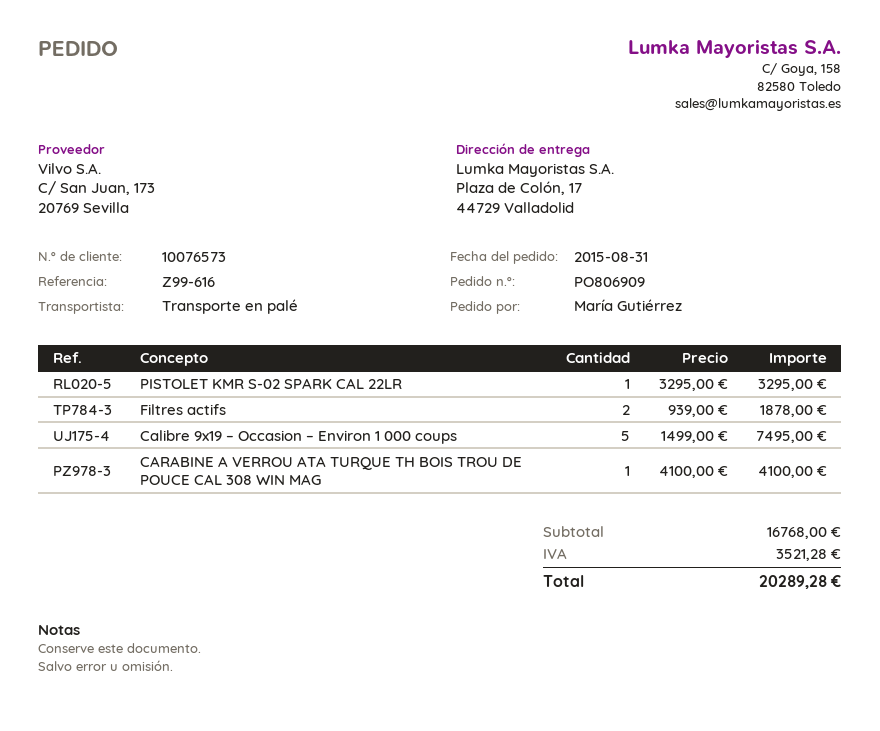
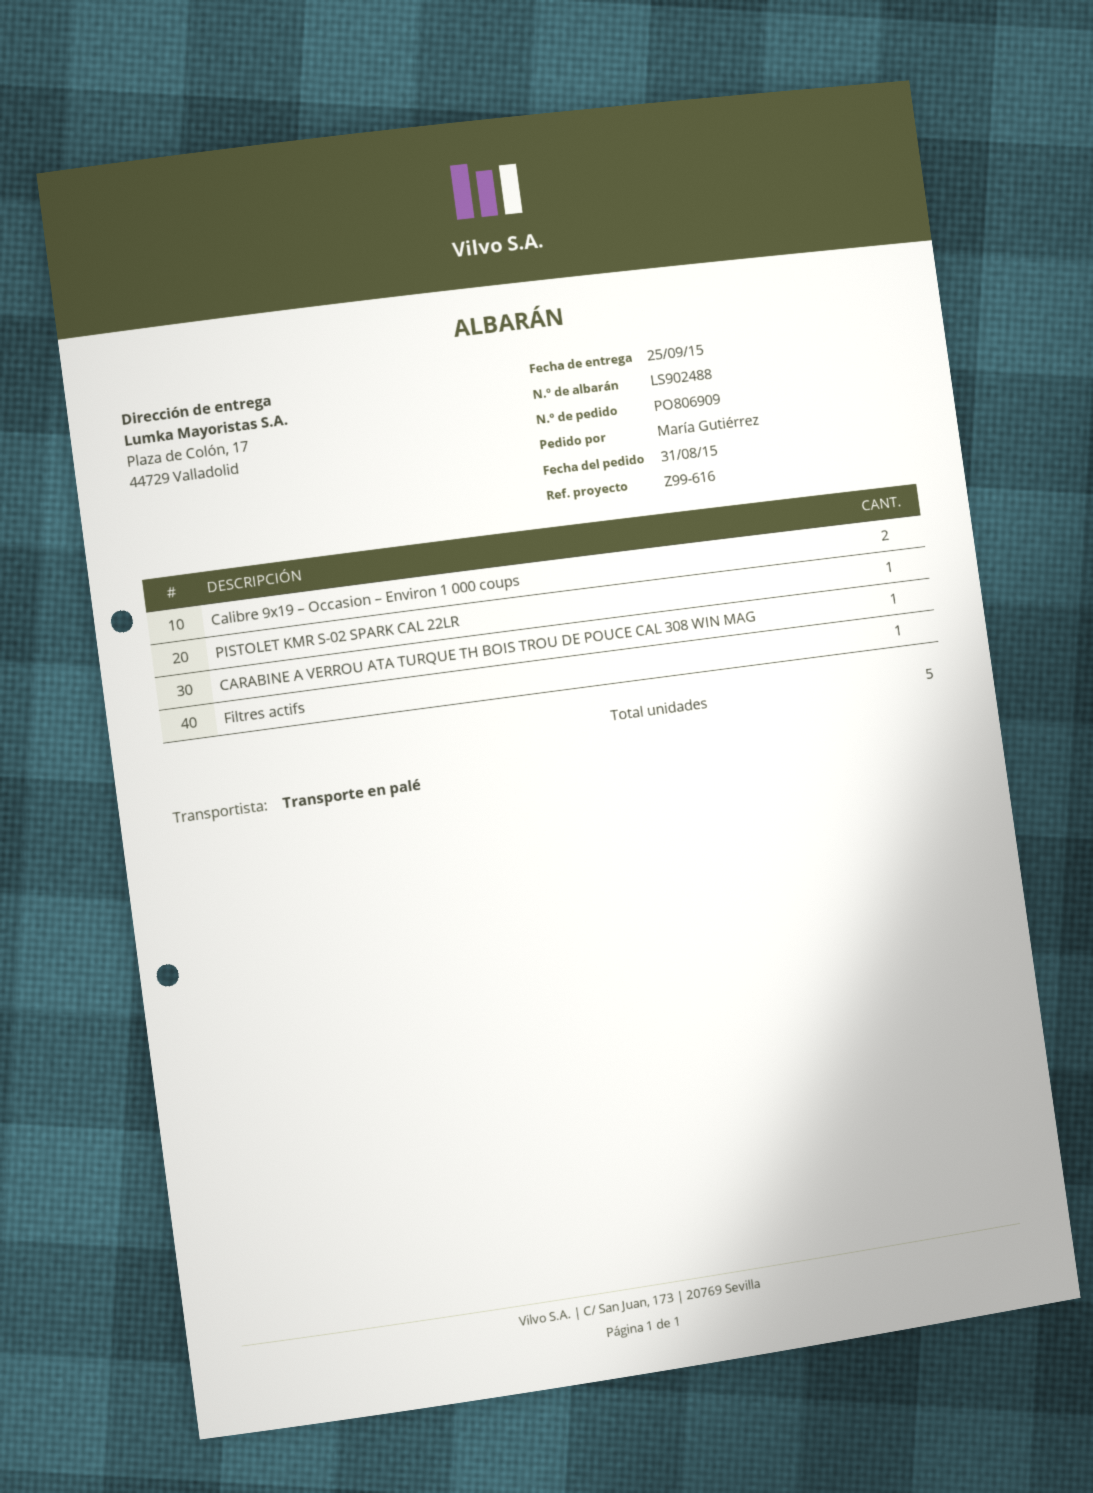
Filtres actifs: 2 -> 1
Calibre 9x19 – Occasion – Environ 1 000 coups: 5 -> 2

